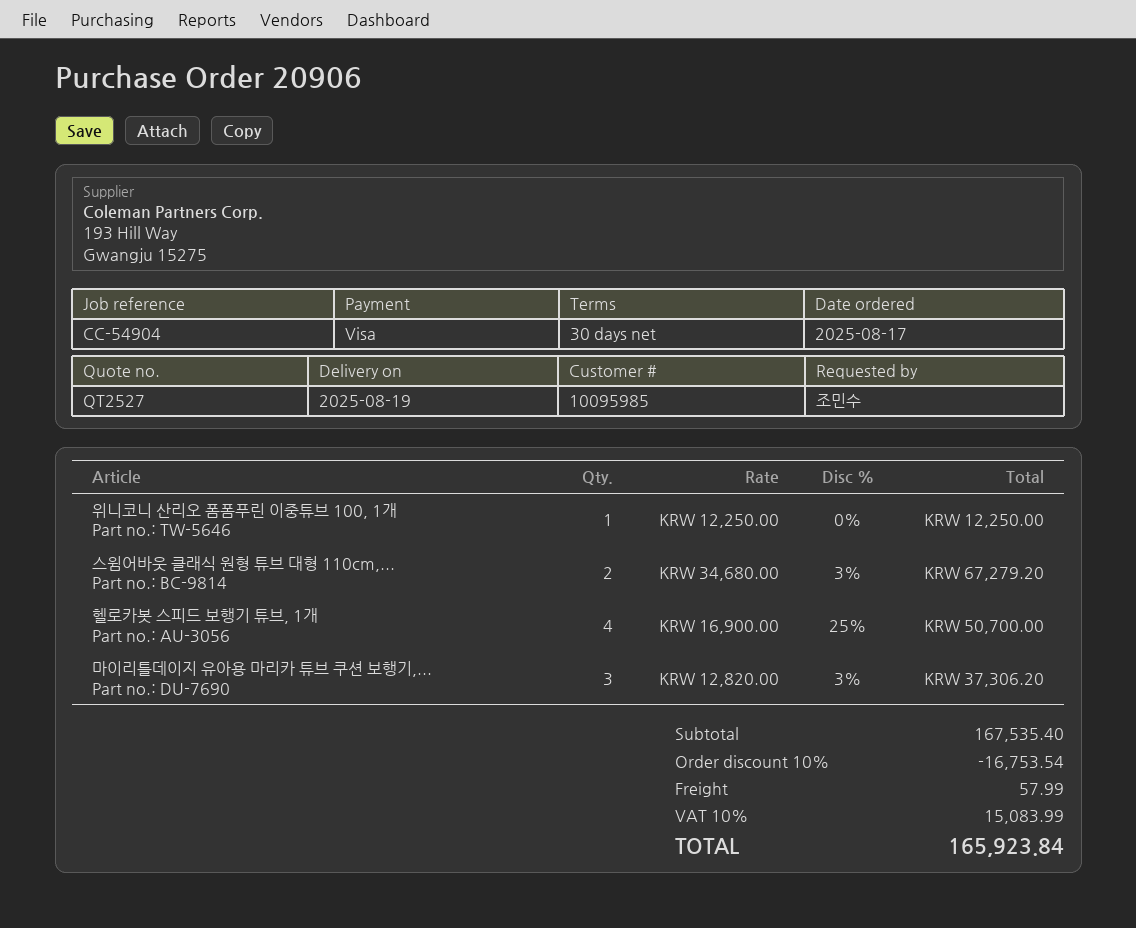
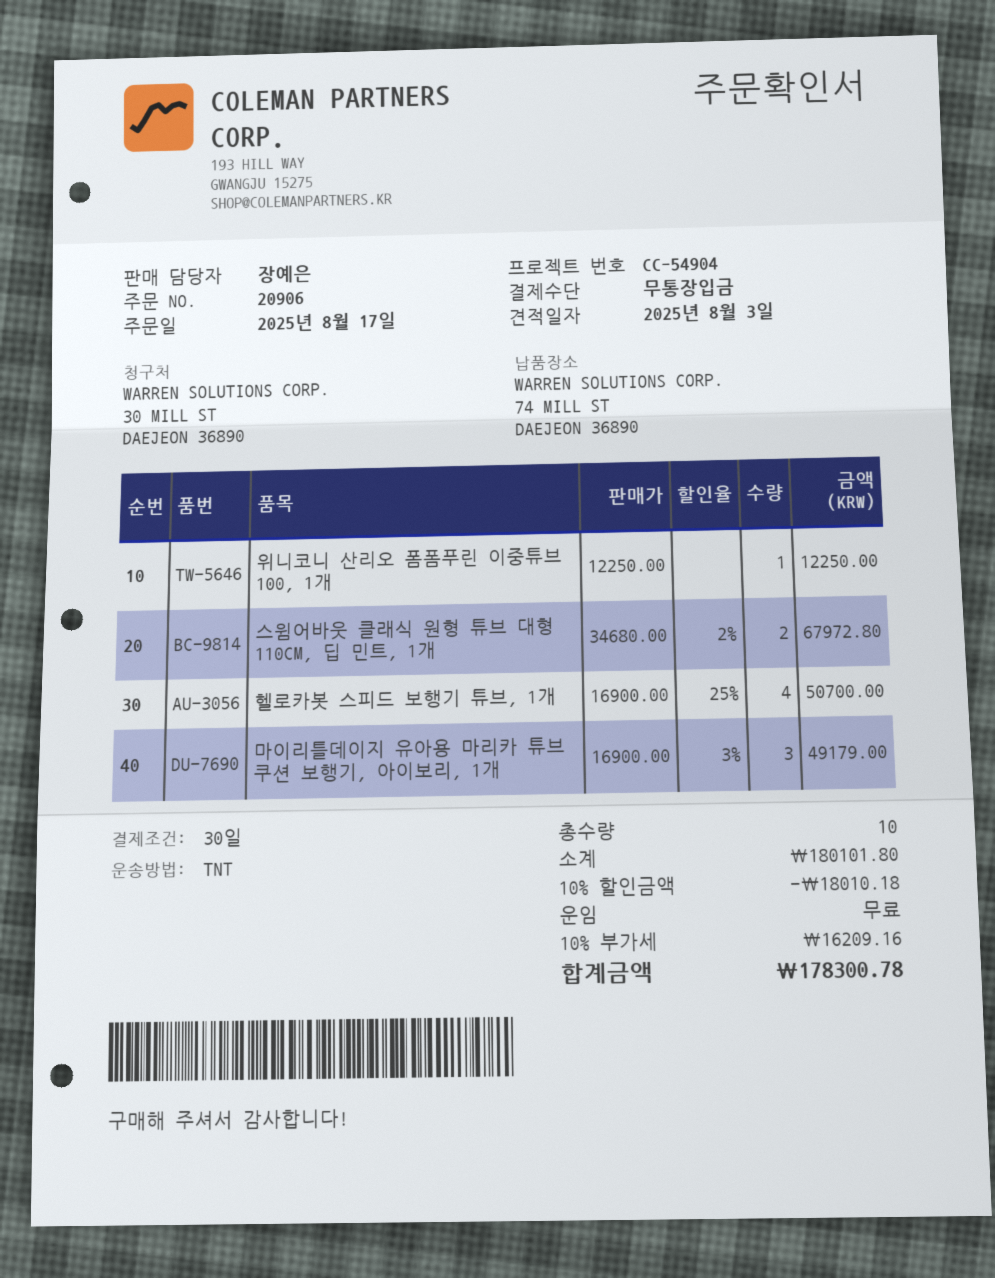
payment method: Visa -> bank transfer
스윔어바웃 클래식 원형 튜브 대형 110cm,...: 2 x 34680.00 - 3% = 67279.20 -> 2 x 34680.00 - 2% = 67972.80
마이리틀데이지 유아용 마리카 튜브 쿠션 보행기,...: 3 x 12820.00 - 3% = 37306.20 -> 3 x 16900.00 - 3% = 49179.00
subtotal: 167535.40 -> 180101.80
discount: 10% = 16753.54 -> 10% = 18010.18
shipping: 57.99 -> 0.00
tax: 10% = 15083.99 -> 10% = 16209.16
total: 165923.84 -> 178300.78

